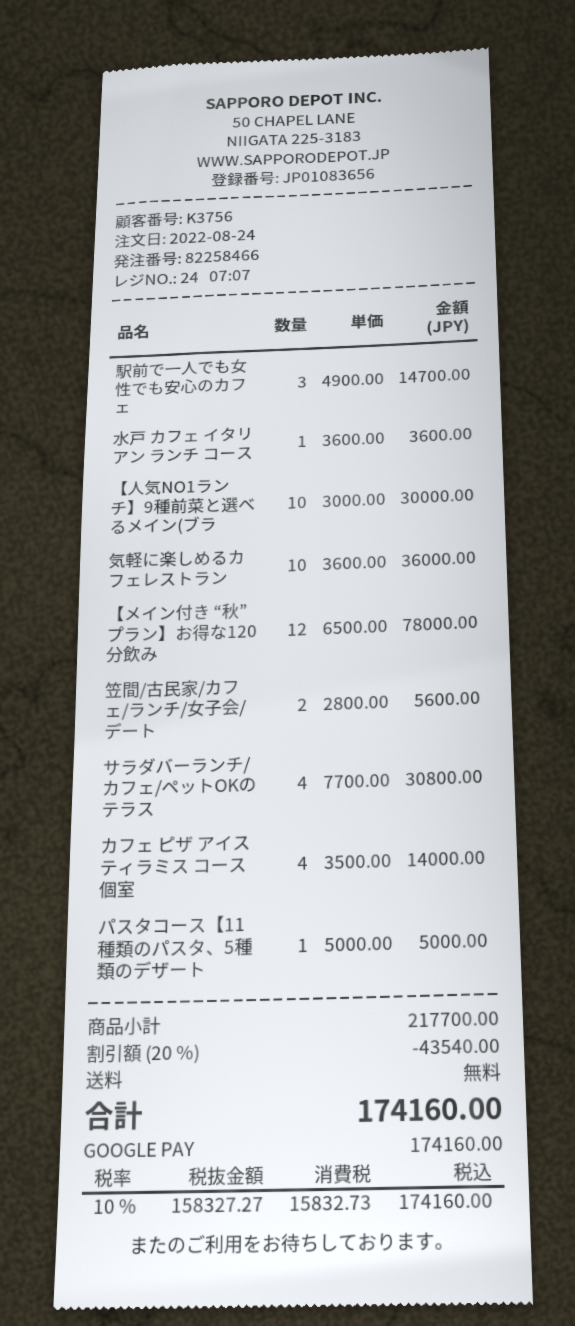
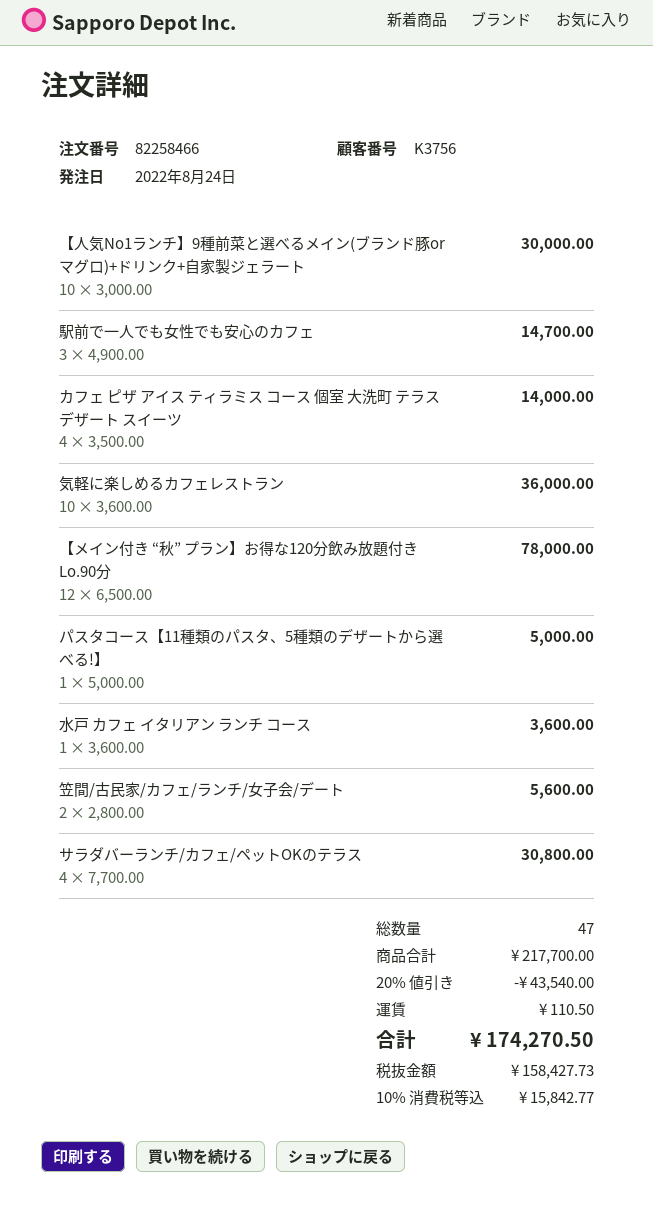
shipping: 0.00 -> 110.50
net: 158327.27 -> 158427.73
tax: 10% = 15832.73 -> 10% = 15842.77
total: 174160.00 -> 174270.50

